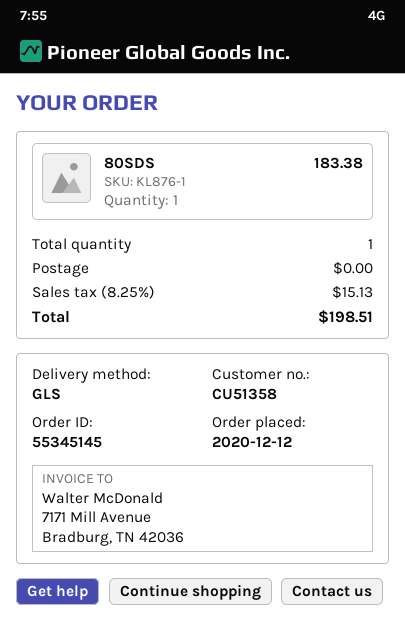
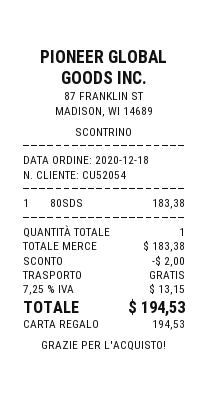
order date: 2020-12-12 -> 2020-12-18
customer number: CU51358 -> CU52054
discount: none -> 2.00
tax: 8.25% = 15.13 -> 7.25% = 13.15
total: 198.51 -> 194.53

